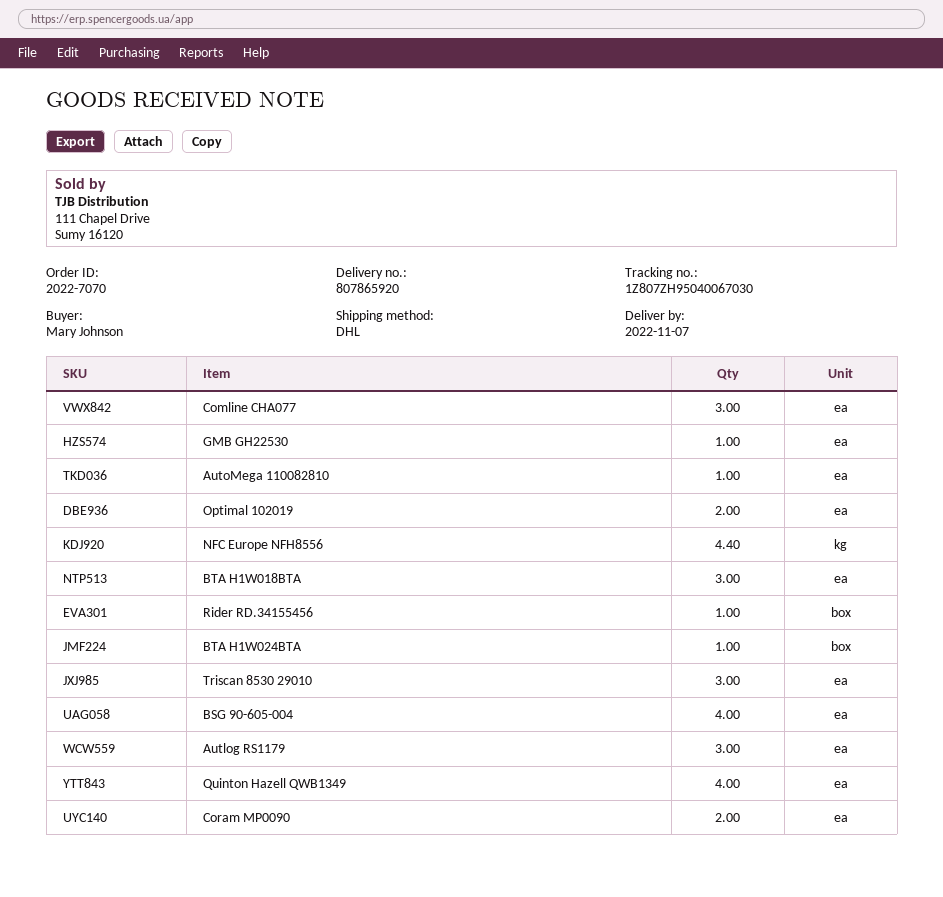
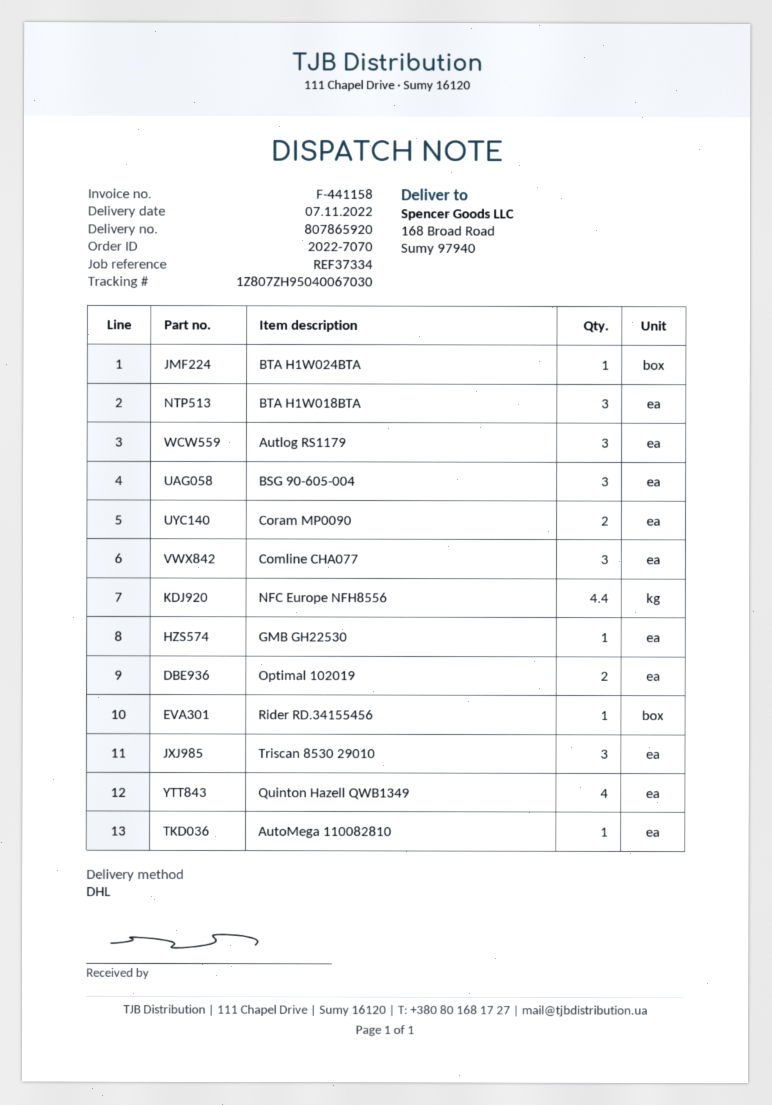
BSG 90-605-004: 4 -> 3

